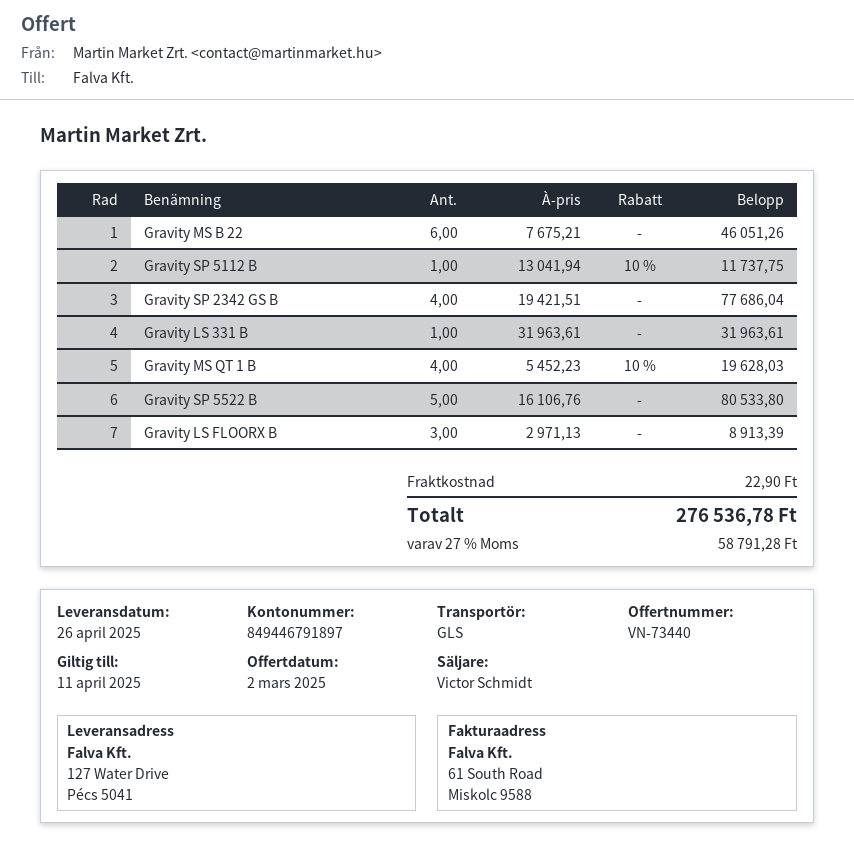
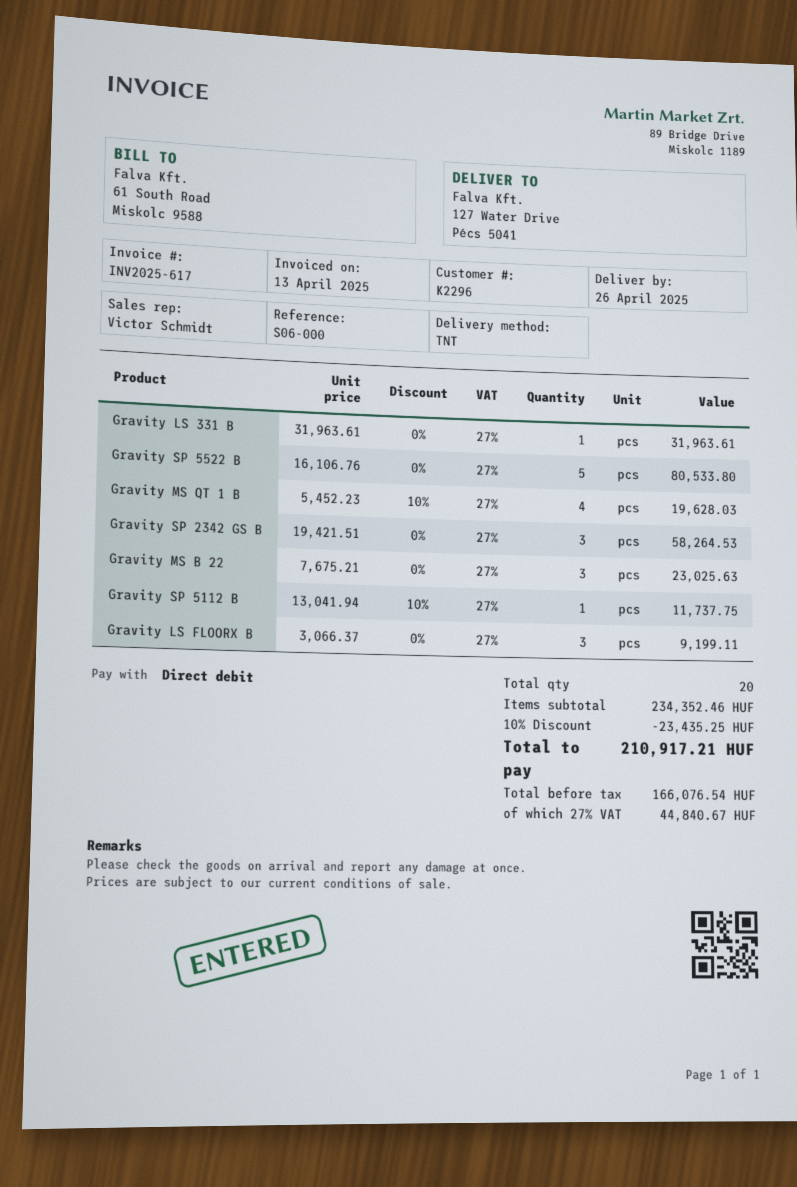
shipping method: GLS -> TNT
Gravity MS B 22: 6 x 7675.21 = 46051.26 -> 3 x 7675.21 = 23025.63
Gravity SP 2342 GS B: 4 x 19421.51 = 77686.04 -> 3 x 19421.51 = 58264.53
Gravity LS FLOORX B: 3 x 2971.13 = 8913.39 -> 3 x 3066.37 = 9199.11
discount: none -> 10% = 23435.25
shipping: 22.90 -> none
tax: 27% = 58791.28 -> 27% = 44840.67
total: 276536.78 -> 210917.21

